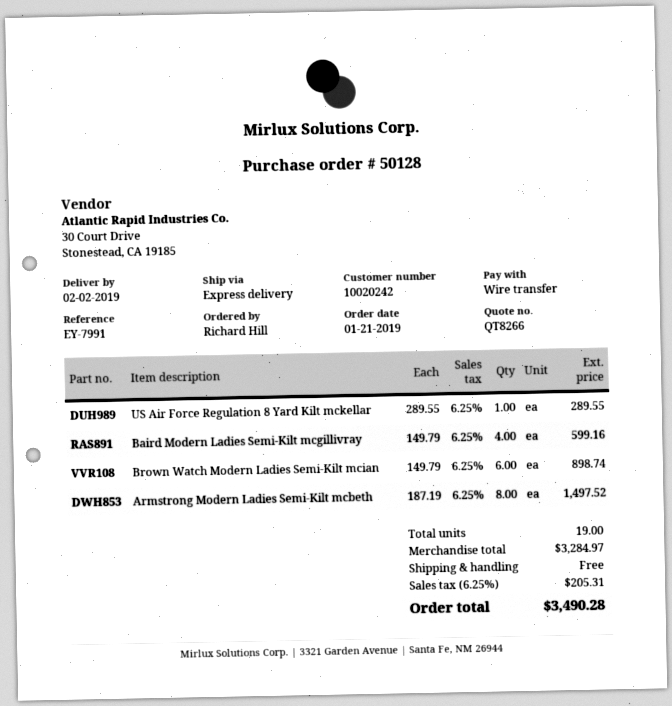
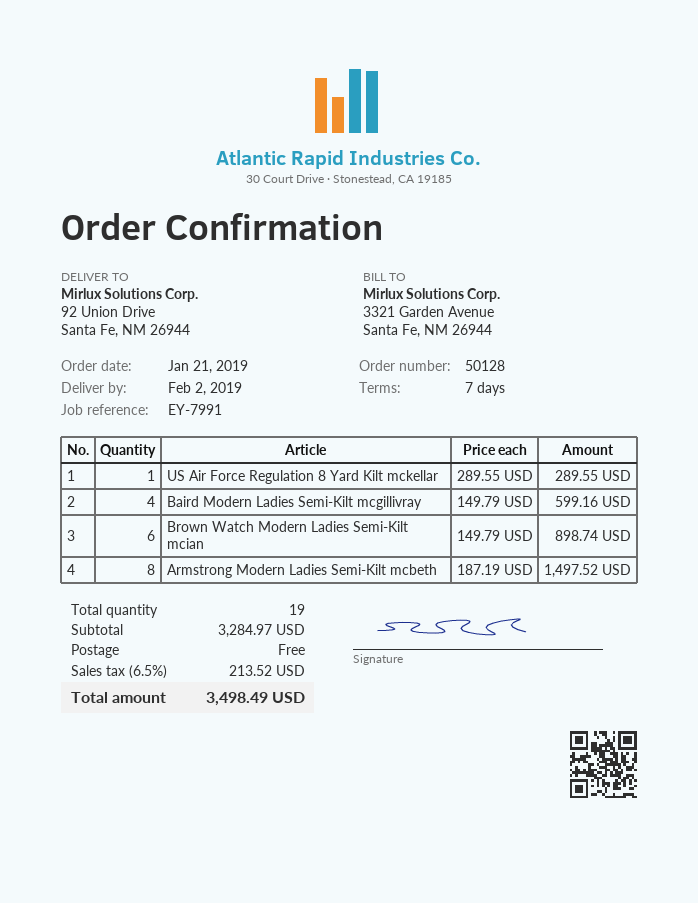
tax: 6.25% = 205.31 -> 6.5% = 213.52
total: 3490.28 -> 3498.49

